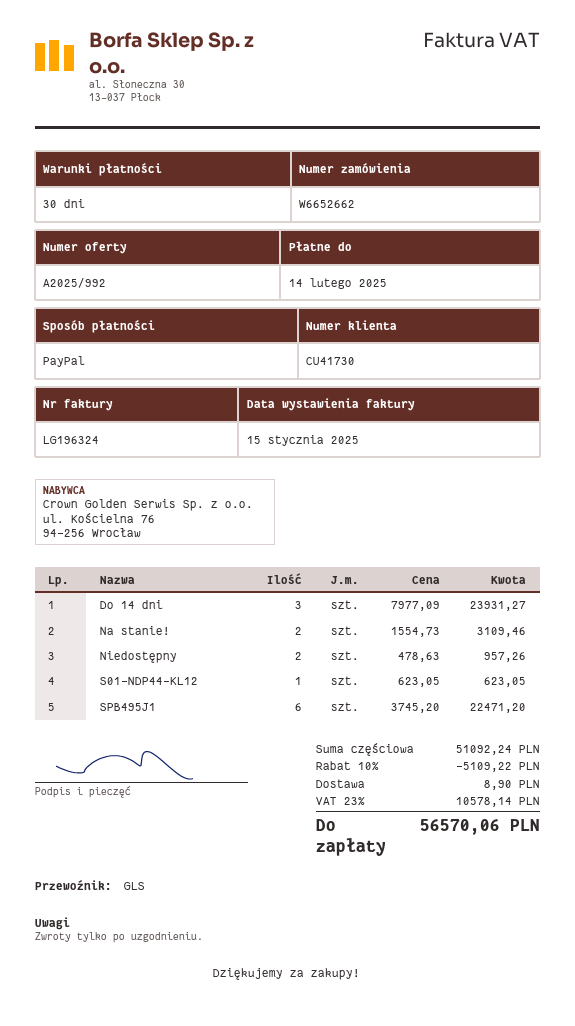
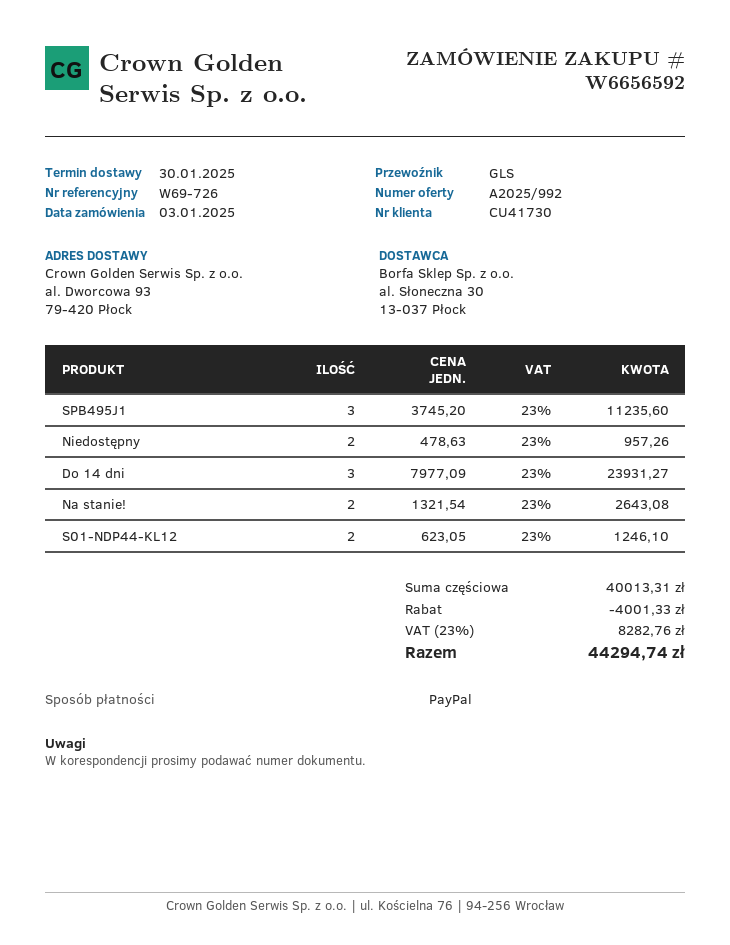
order number: W6652662 -> W6656592
Na stanie!: 2 x 1554.73 = 3109.46 -> 2 x 1321.54 = 2643.08
S01-NDP44-KL12: 1 x 623.05 = 623.05 -> 2 x 623.05 = 1246.10
SPB495J1: 6 x 3745.20 = 22471.20 -> 3 x 3745.20 = 11235.60
subtotal: 51092.24 -> 40013.31
discount: 5109.22 -> 4001.33
shipping: 8.90 -> none
tax: 23% = 10578.14 -> 23% = 8282.76
total: 56570.06 -> 44294.74

